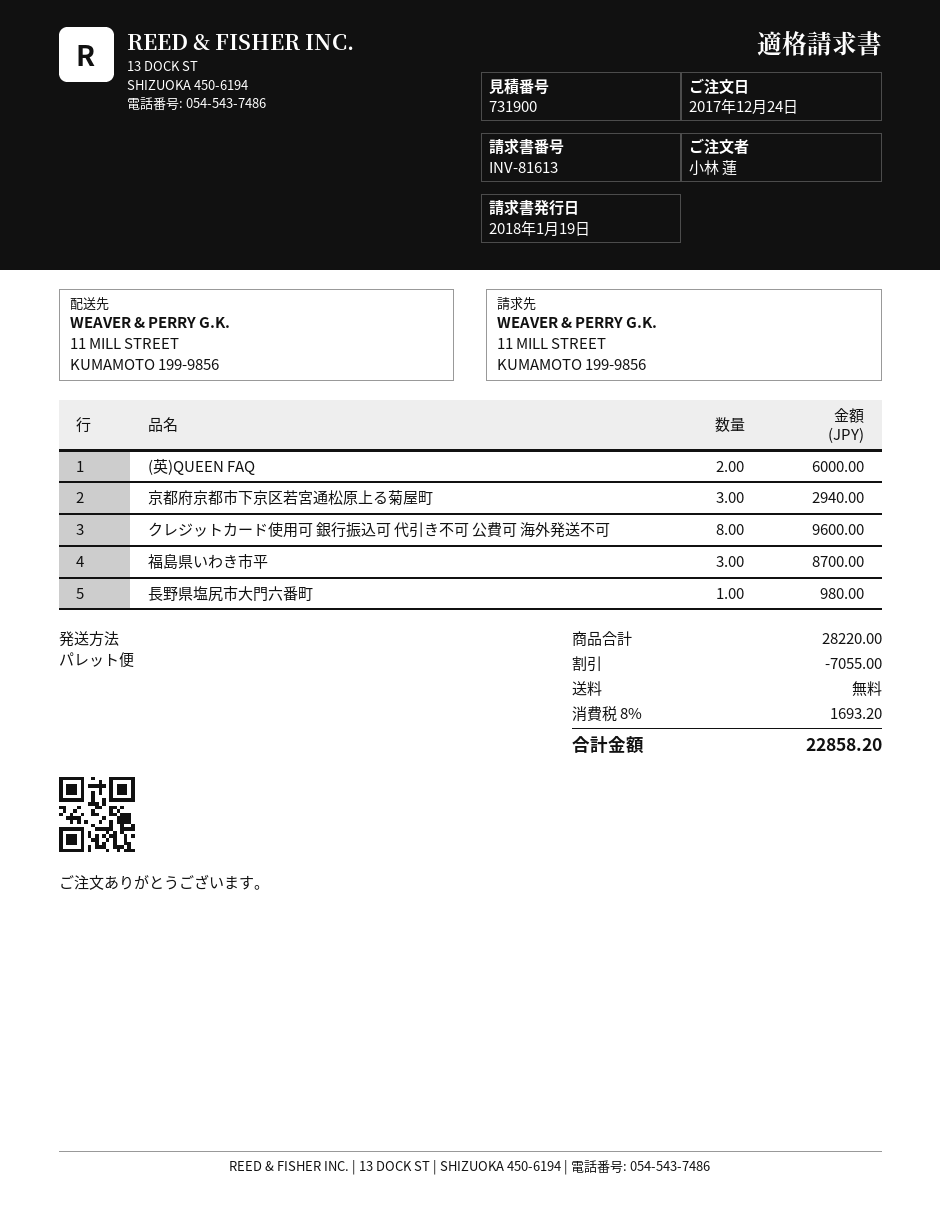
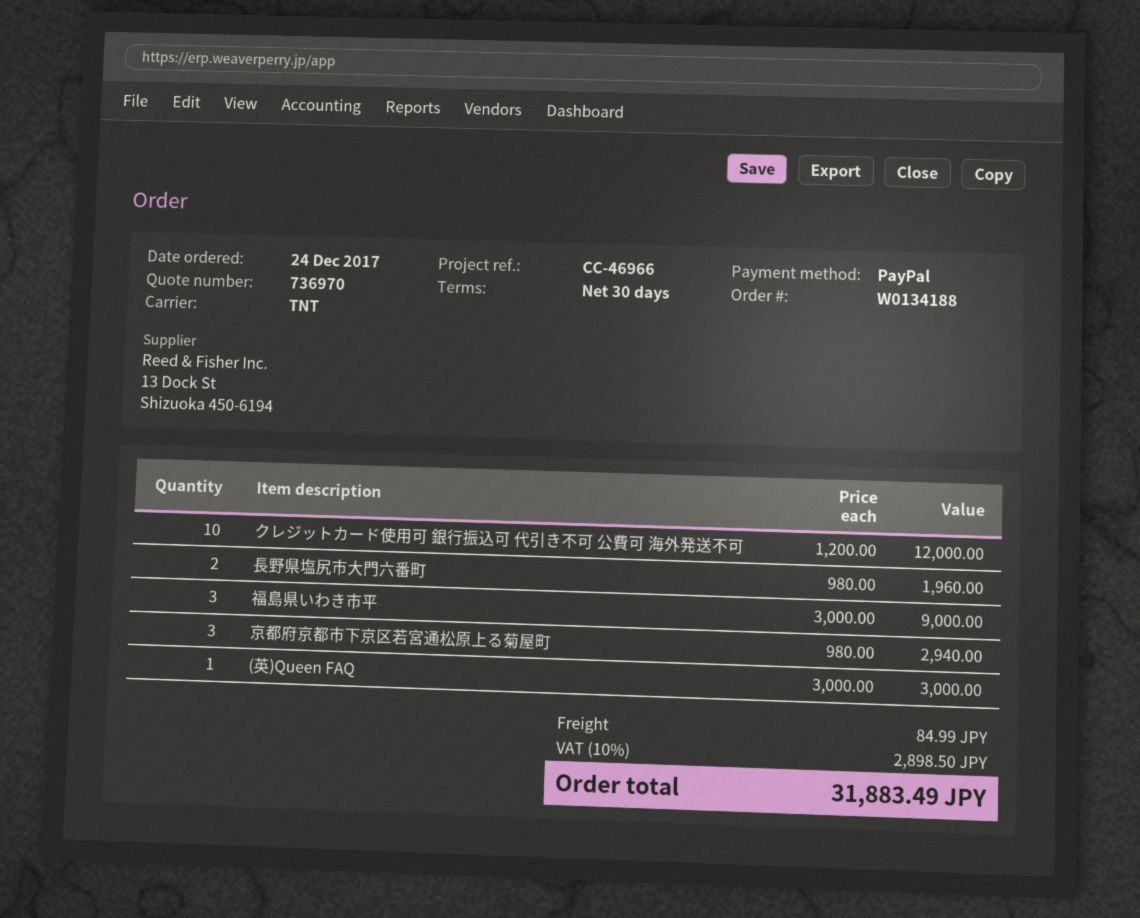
quote number: 731900 -> 736970
shipping method: pallet freight -> TNT
(英)QUEEN FAQ: 2 for 6000.00 -> 1 for 3000.00
クレジットカード使用可 銀行振込可 代引き不可 公費可 海外発送不可: 8 for 9600.00 -> 10 for 12000.00
福島県いわき市平: 3 for 8700.00 -> 3 for 9000.00
長野県塩尻市大門六番町: 1 for 980.00 -> 2 for 1960.00
discount: 7055.00 -> none
shipping: 0.00 -> 84.99
tax: 8% = 1693.20 -> 10% = 2898.50
total: 22858.20 -> 31883.49

